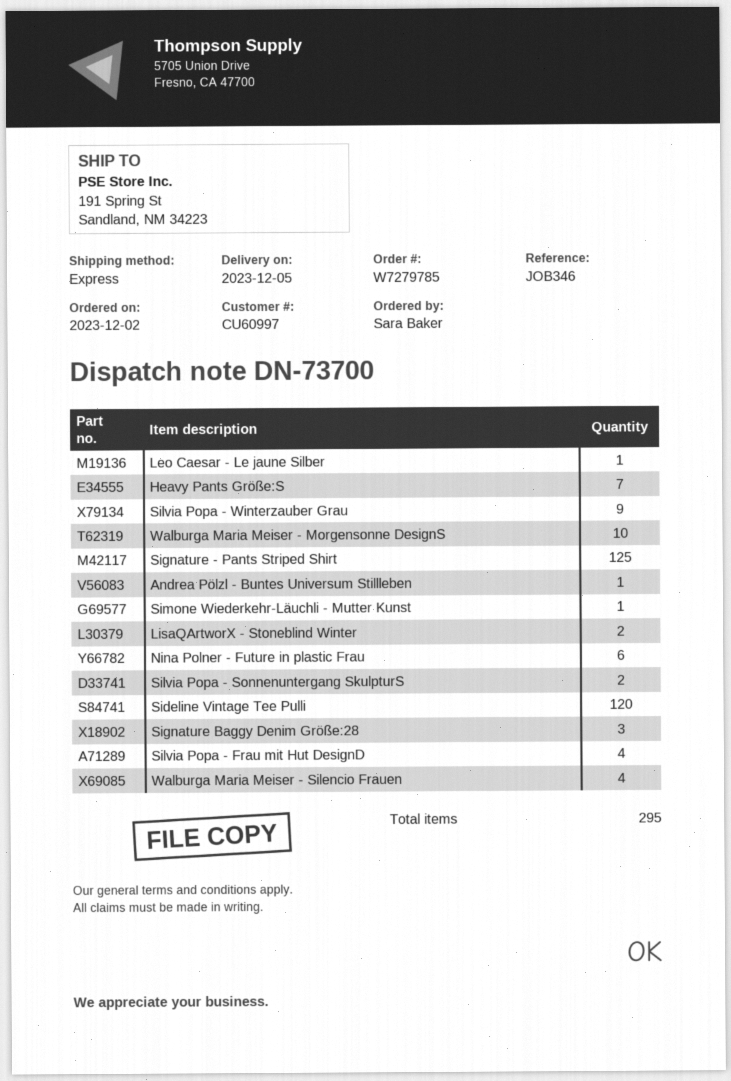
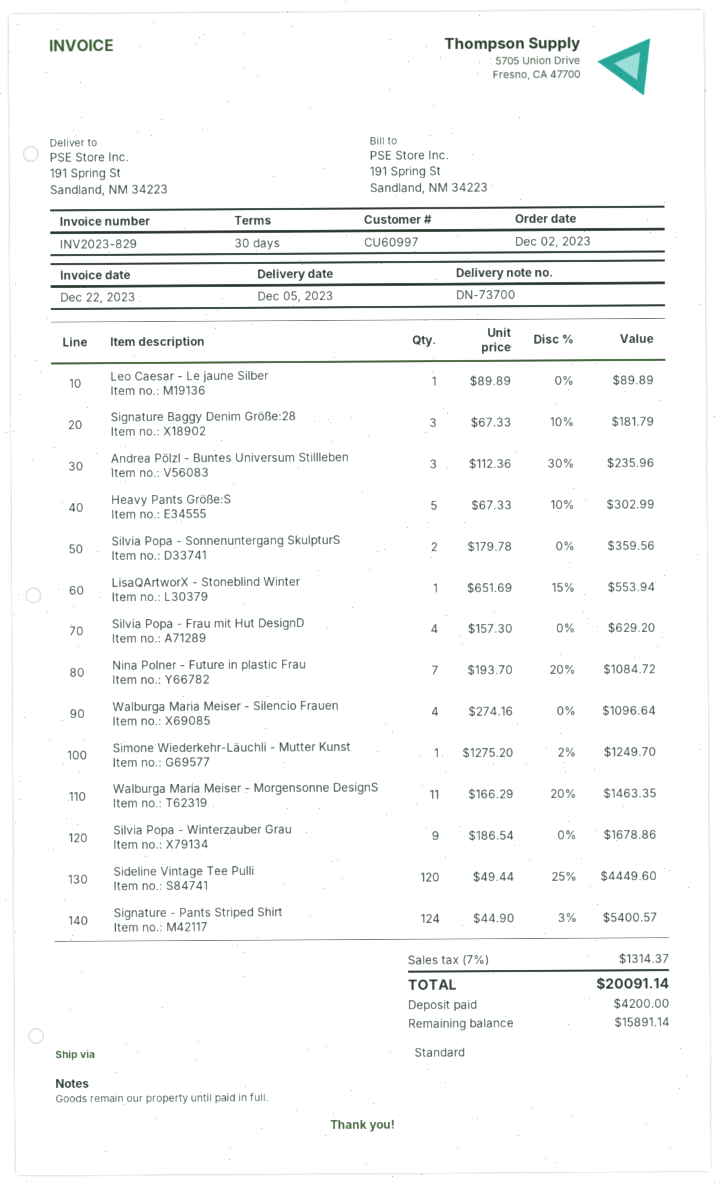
shipping method: express -> standard
Heavy Pants Größe:S: 7 -> 5
Walburga Maria Meiser - Morgensonne DesignS: 10 -> 11
Signature - Pants Striped Shirt: 125 -> 124
Andrea Pölzl - Buntes Universum Stillleben: 1 -> 3
LisaQArtworX - Stoneblind Winter: 2 -> 1
Nina Polner - Future in plastic Frau: 6 -> 7

